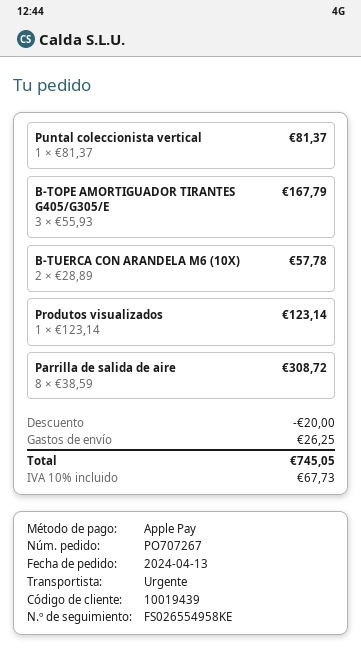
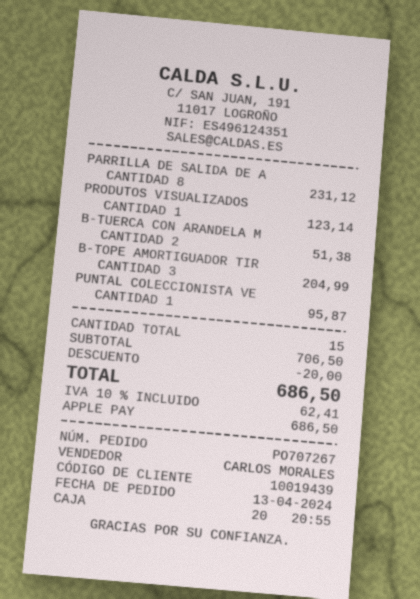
Puntal coleccionista vertical: 1 for 81.37 -> 1 for 95.87
B-TOPE AMORTIGUADOR TIRANTES G405/G305/E: 3 for 167.79 -> 3 for 204.99
B-TUERCA CON ARANDELA M6 (10X): 2 for 57.78 -> 2 for 51.38
Parrilla de salida de aire: 8 for 308.72 -> 8 for 231.12
shipping: 26.25 -> none
tax: 10% = 67.73 -> 10% = 62.41
total: 745.05 -> 686.50

